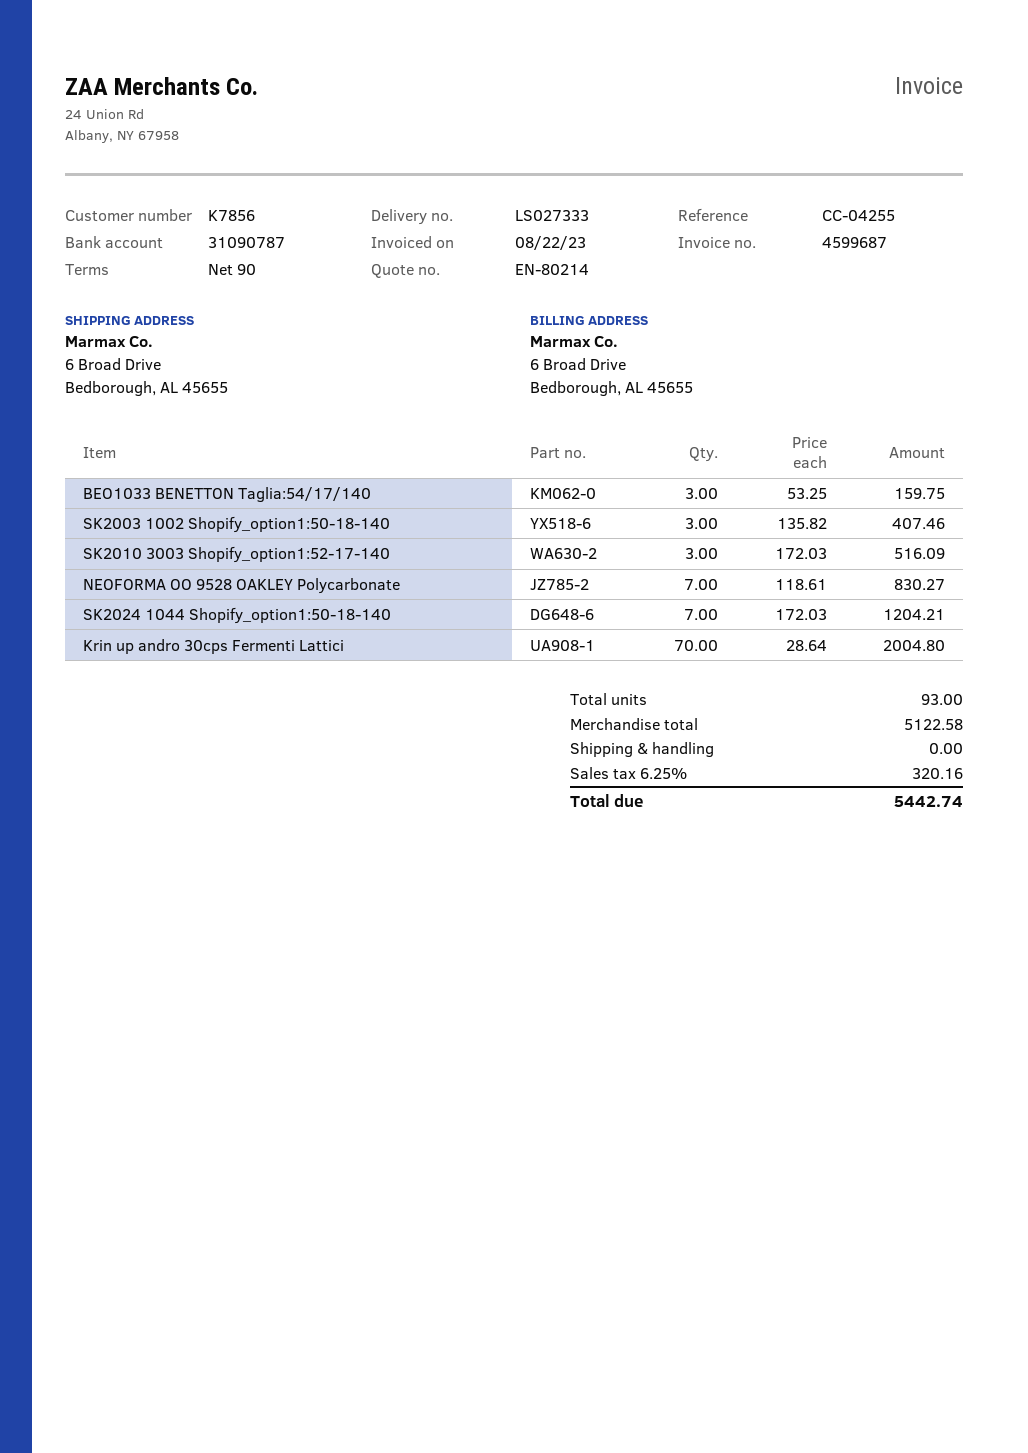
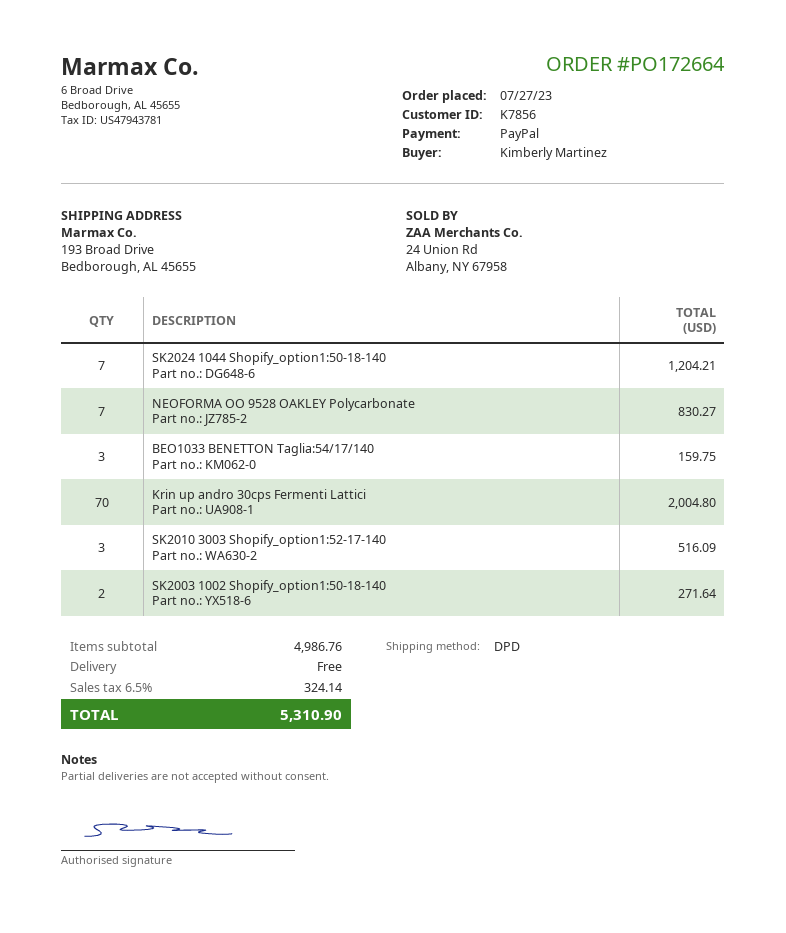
ship to: 6 Broad Drive, Bedborough, AL 45655 -> 193 Broad Drive, Bedborough, AL 45655
SK2003 1002 Shopify_option1:50-18-140: 3 for 407.46 -> 2 for 271.64
subtotal: 5122.58 -> 4986.76
tax: 6.25% = 320.16 -> 6.5% = 324.14
total: 5442.74 -> 5310.90

